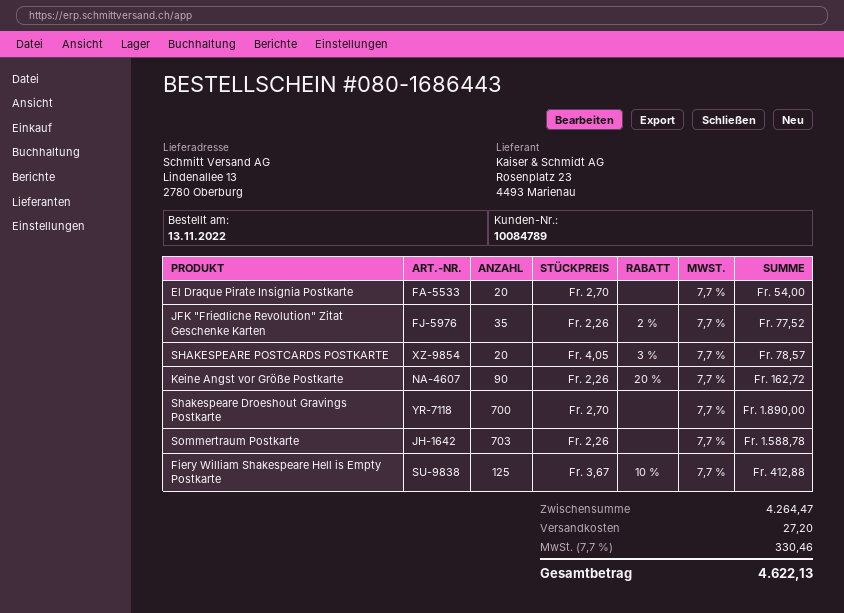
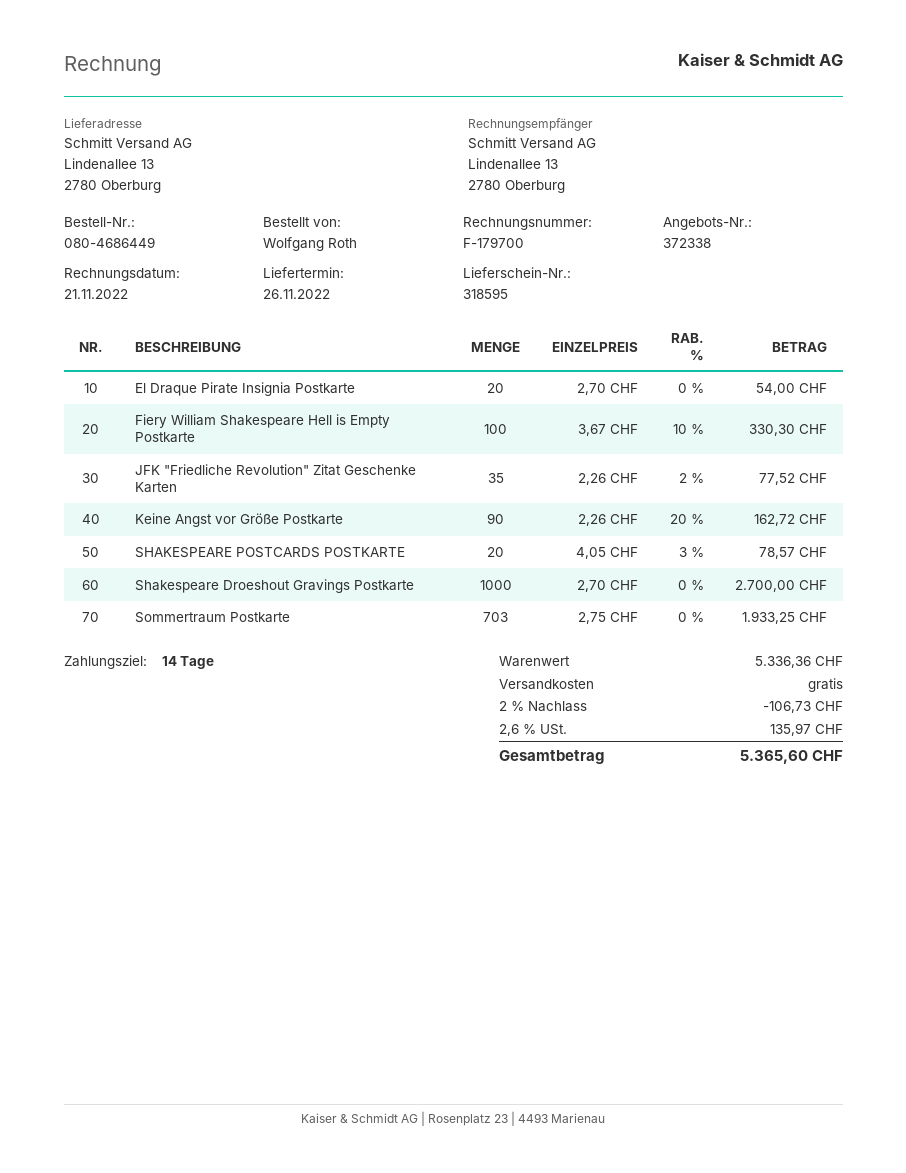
order number: 080-1686443 -> 080-4686449
Shakespeare Droeshout Gravings Postkarte: 700 x 2.70 = 1890.00 -> 1000 x 2.70 = 2700.00
Sommertraum Postkarte: 703 x 2.26 = 1588.78 -> 703 x 2.75 = 1933.25
Fiery William Shakespeare Hell is Empty Postkarte: 125 x 3.67 - 10% = 412.88 -> 100 x 3.67 - 10% = 330.30
subtotal: 4264.47 -> 5336.36
discount: none -> 2% = 106.73
shipping: 27.20 -> 0.00
tax: 7.7% = 330.46 -> 2.6% = 135.97
total: 4622.13 -> 5365.60

